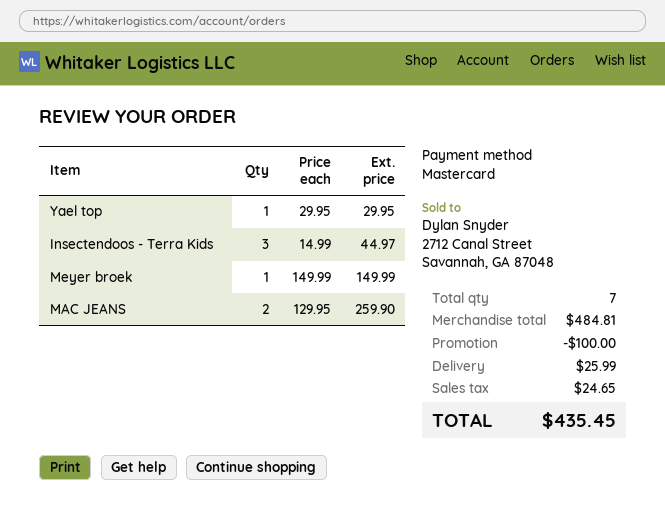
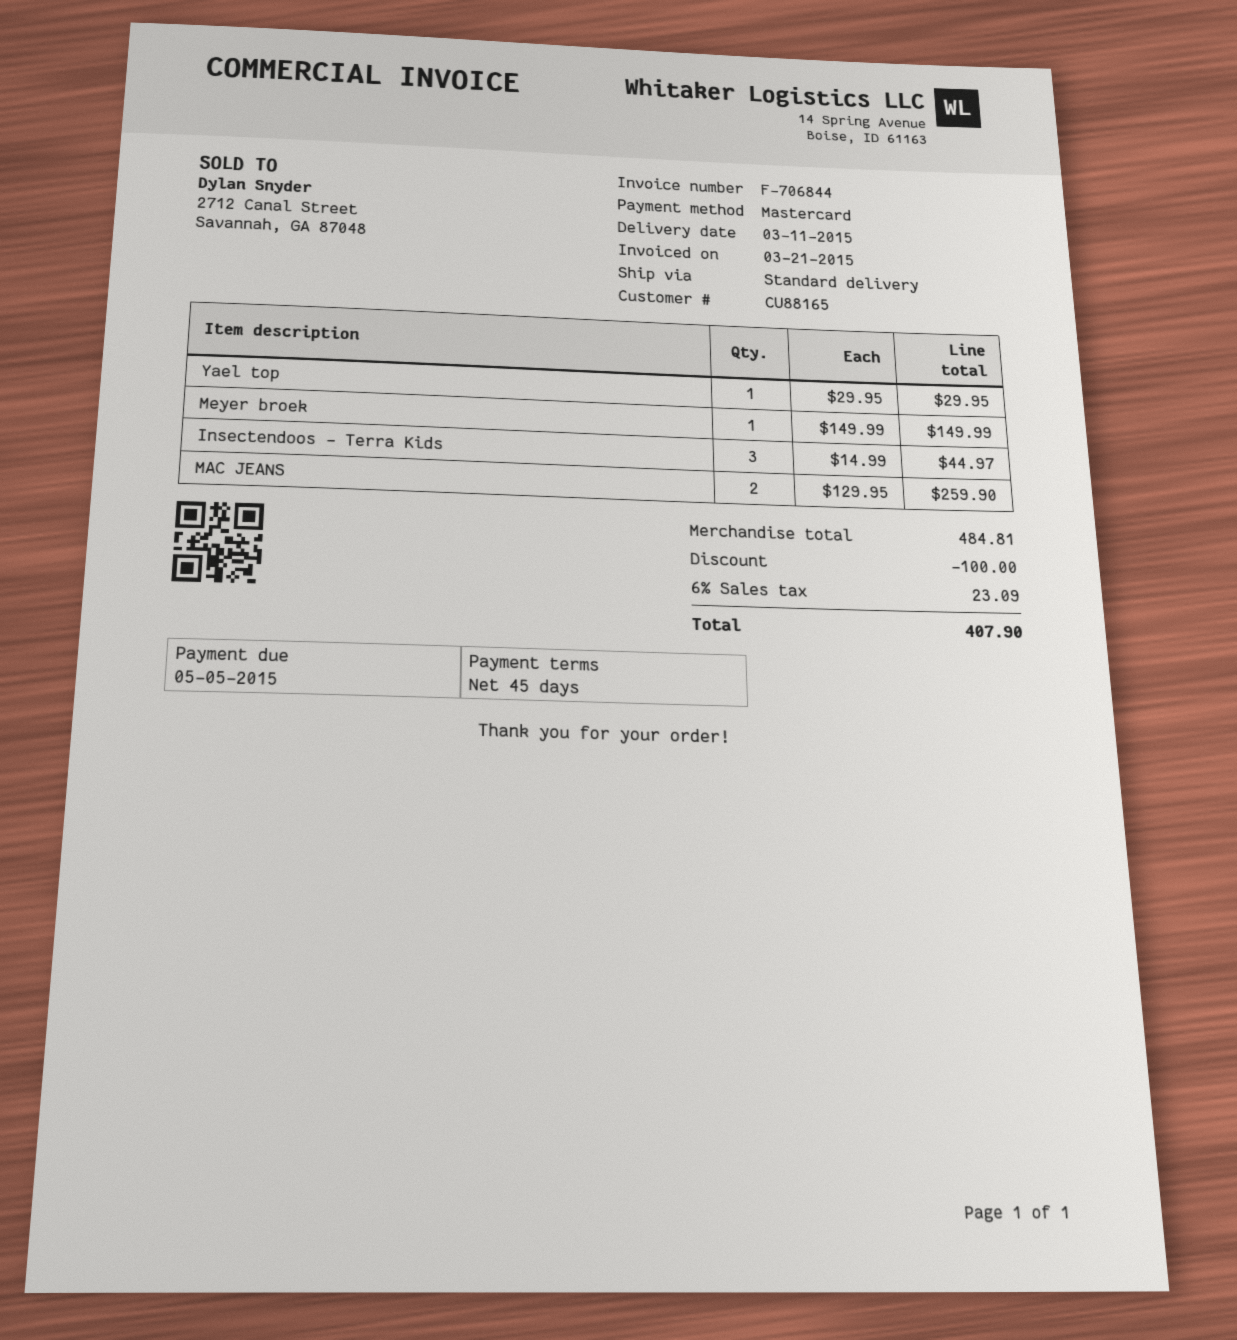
shipping: 25.99 -> none
tax: 24.65 -> 23.09
total: 435.45 -> 407.90

